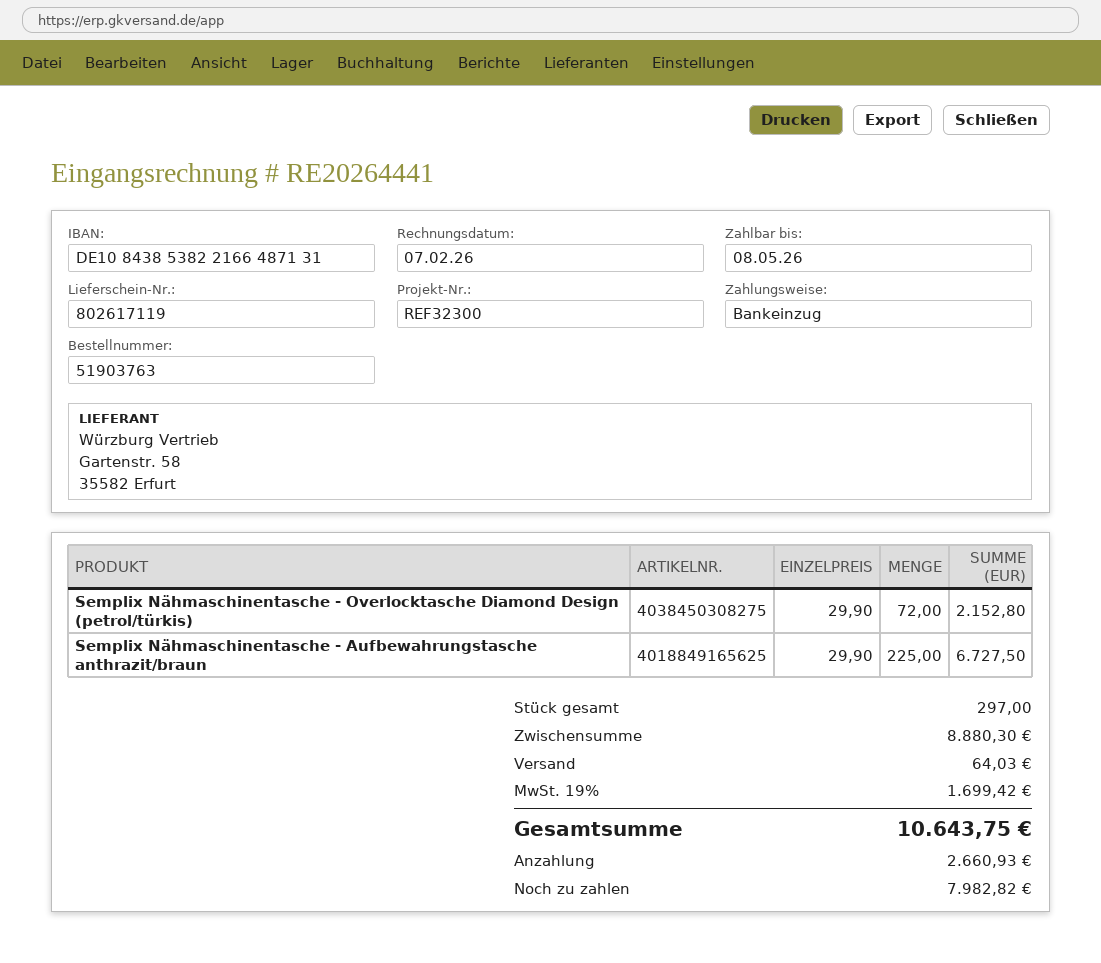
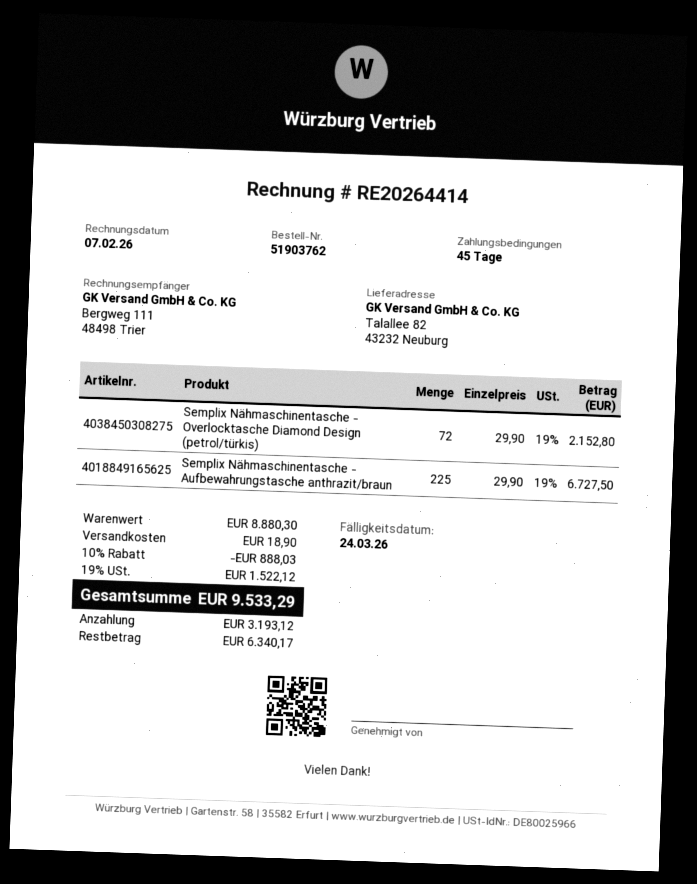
order number: 51903763 -> 51903762
invoice number: RE20264441 -> RE20264414
due date: 2026-05-08 -> 2026-03-24
discount: none -> 10% = 888.03
shipping: 64.03 -> 18.90
tax: 19% = 1699.42 -> 19% = 1522.12
total: 10643.75 -> 9533.29
deposit: 2660.93 -> 3193.12
balance: 7982.82 -> 6340.17

